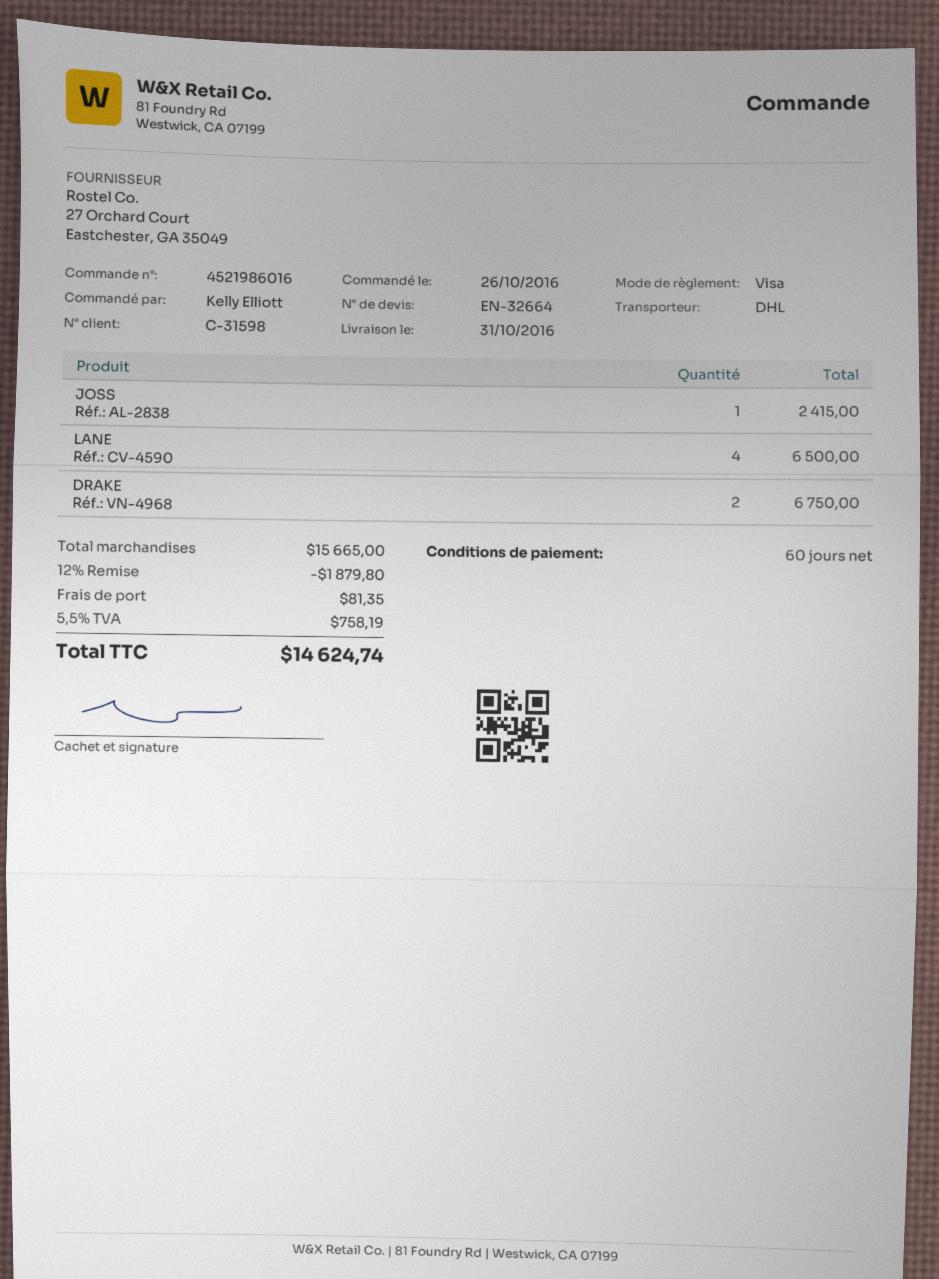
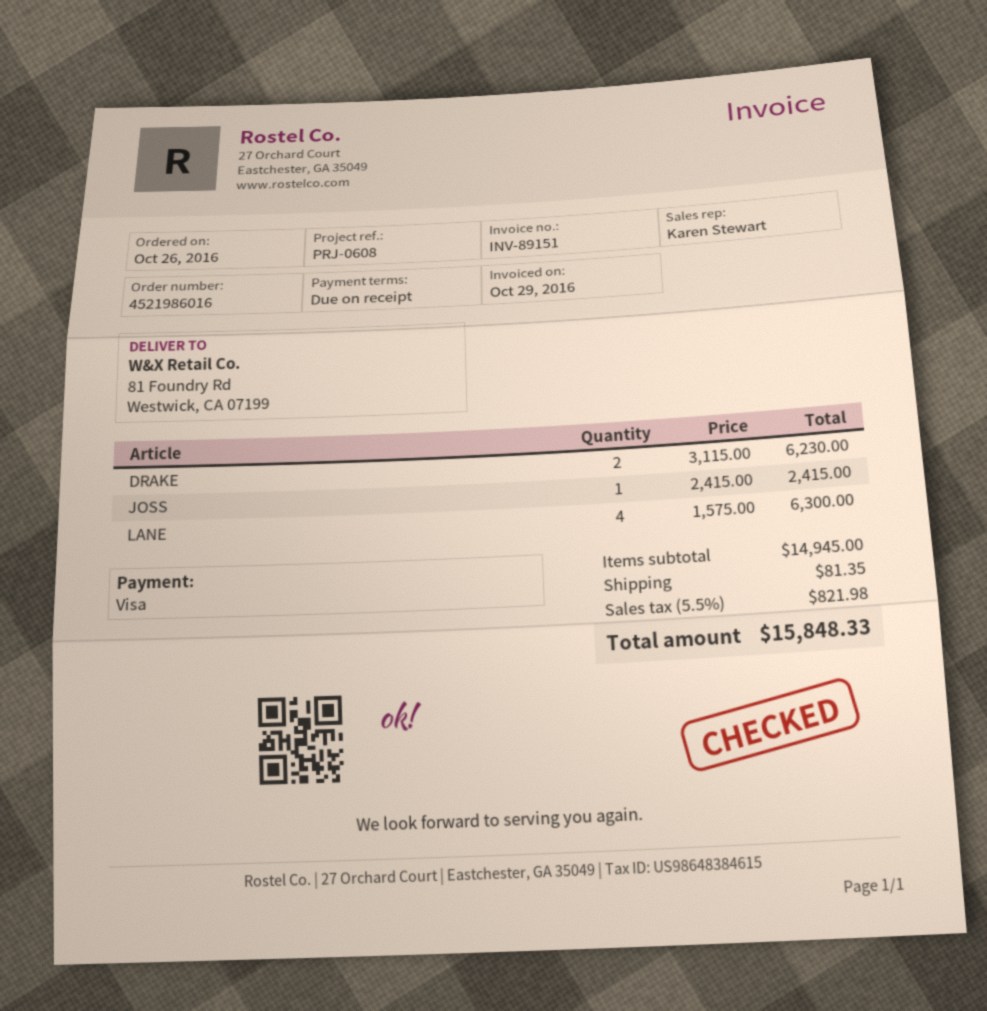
payment terms: 60 days -> on receipt
LANE: 4 for 6500.00 -> 4 for 6300.00
DRAKE: 2 for 6750.00 -> 2 for 6230.00
subtotal: 15665.00 -> 14945.00
discount: 12% = 1879.80 -> none
tax: 5.5% = 758.19 -> 5.5% = 821.98
total: 14624.74 -> 15848.33

